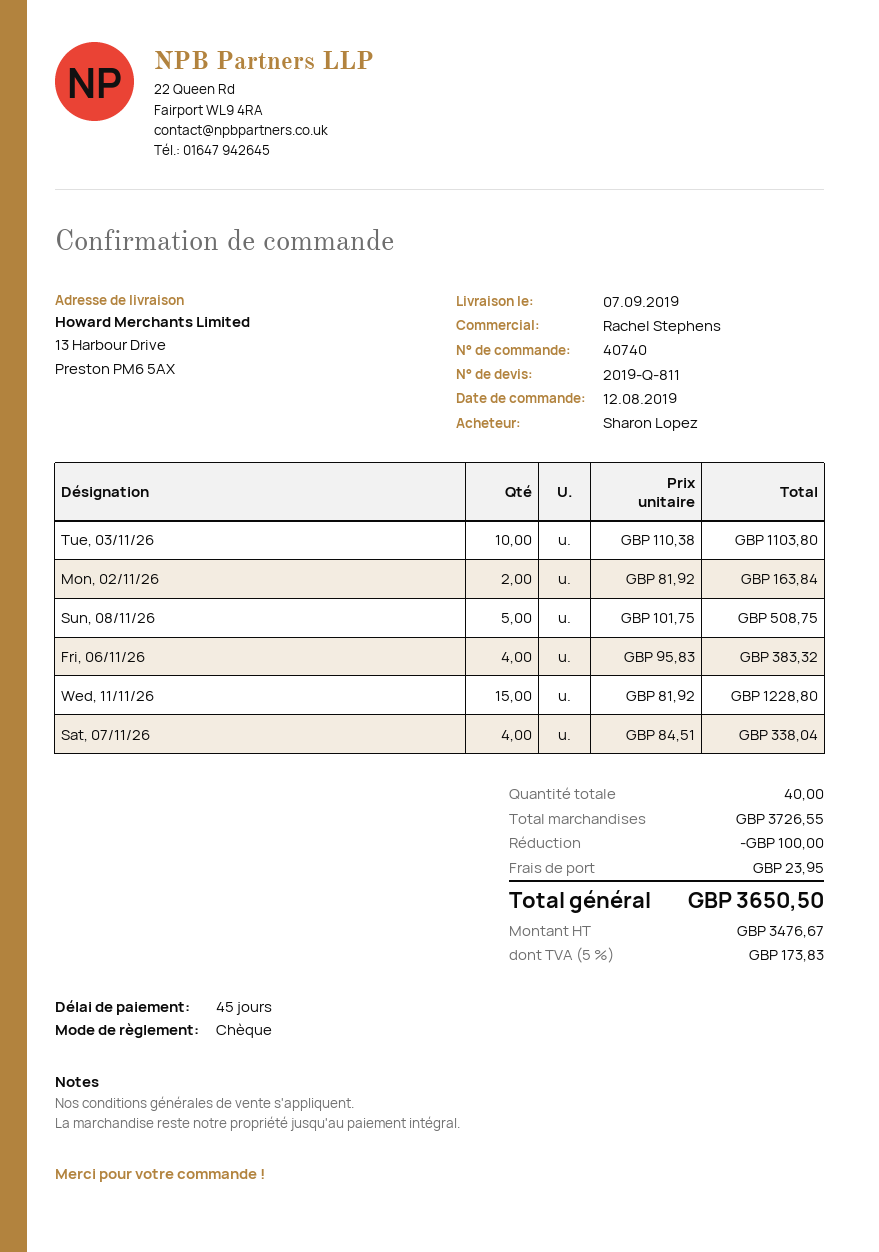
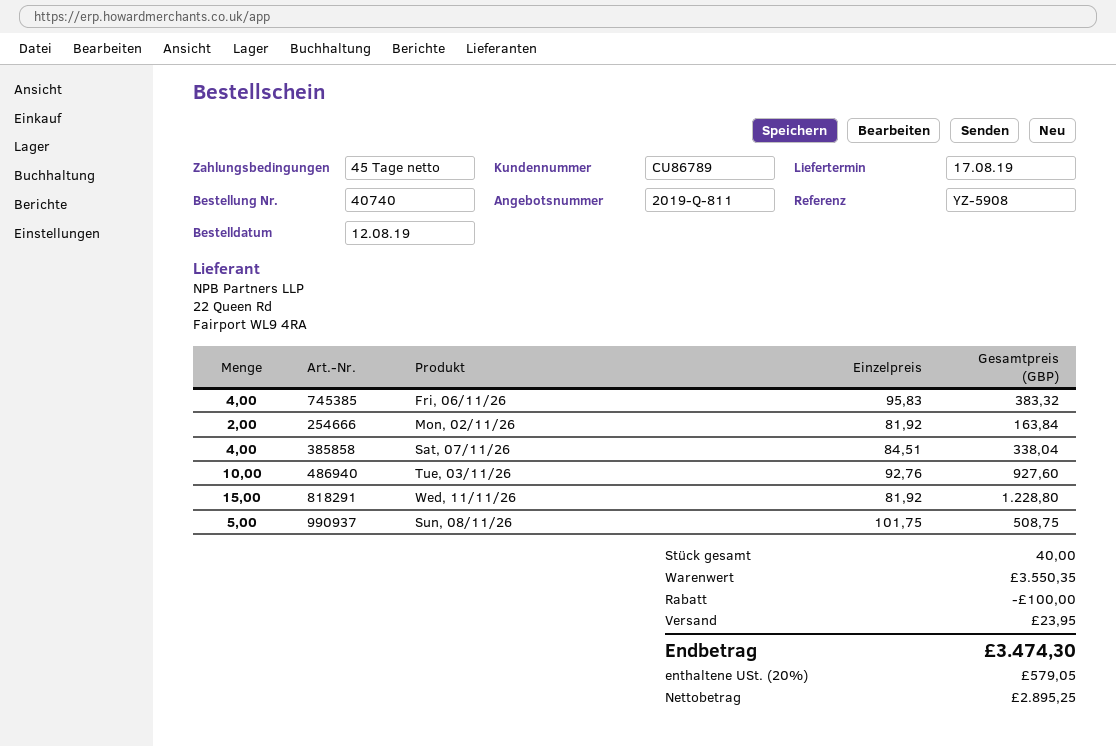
delivery date: 2019-09-07 -> 2019-08-17
Tue, 03/11/26: 10 x 110.38 = 1103.80 -> 10 x 92.76 = 927.60
subtotal: 3726.55 -> 3550.35
net: 3476.67 -> 2895.25
tax: 5% = 173.83 -> 20% = 579.05
total: 3650.50 -> 3474.30

